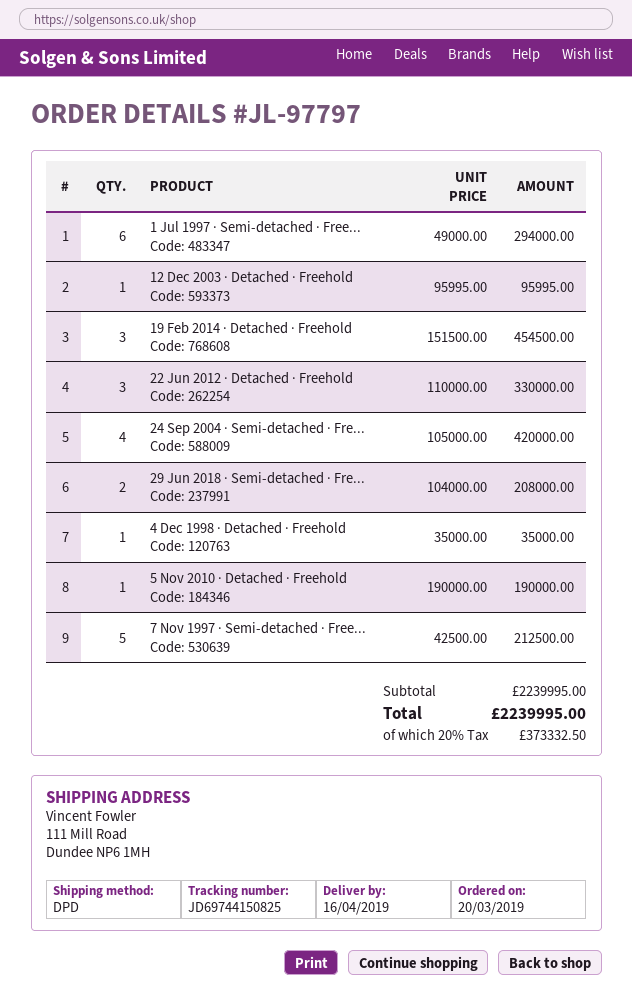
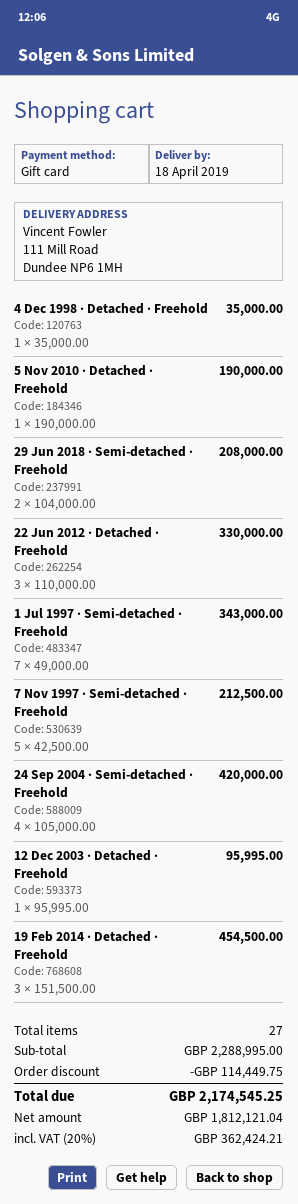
delivery date: 2019-04-16 -> 2019-04-18
1 Jul 1997 · Semi-detached · Free...: 6 x 49000.00 = 294000.00 -> 7 x 49000.00 = 343000.00
subtotal: 2239995.00 -> 2288995.00
discount: none -> 114449.75
tax: 20% = 373332.50 -> 20% = 362424.21
total: 2239995.00 -> 2174545.25

